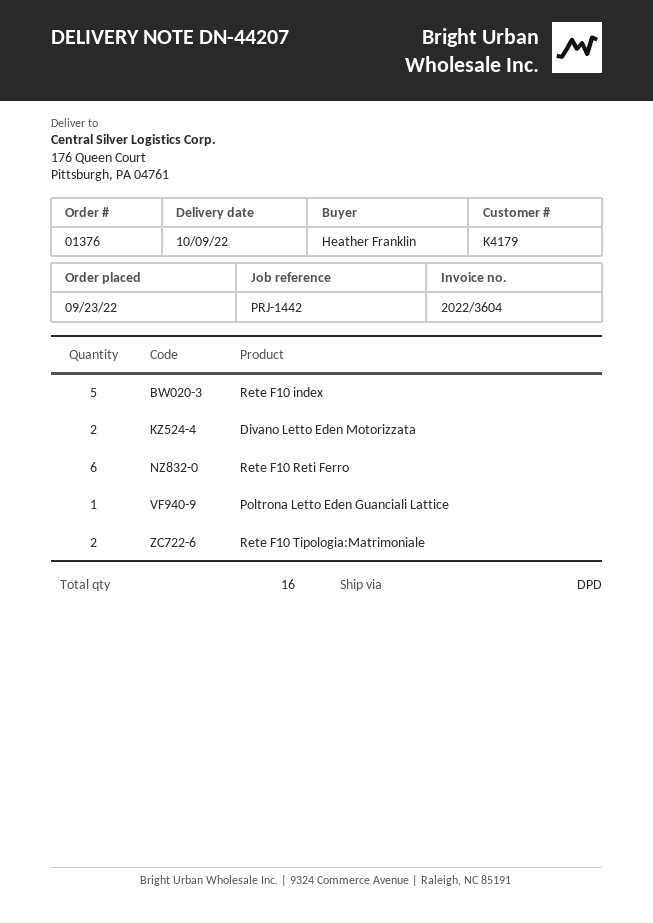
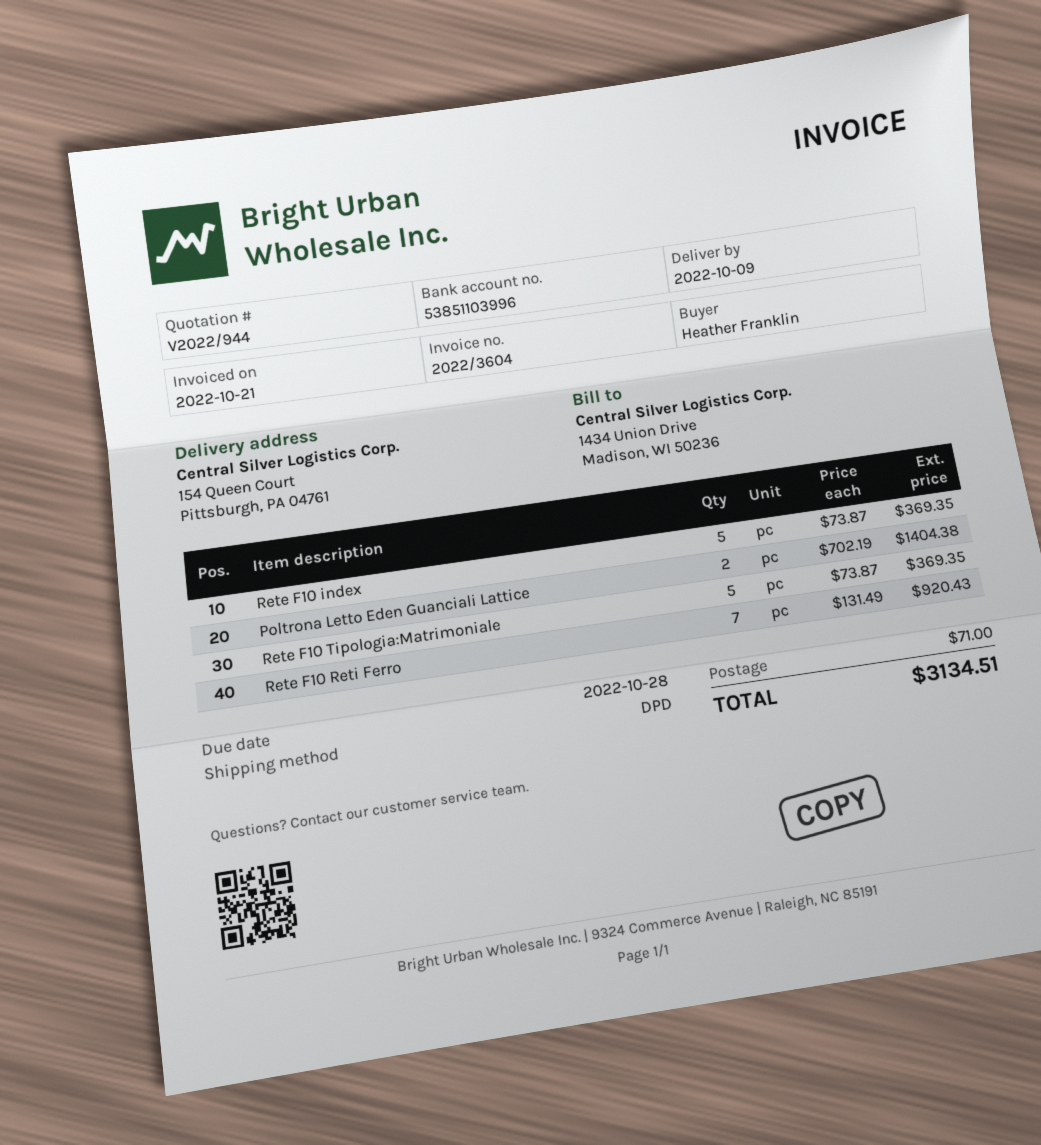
ship to: 176 Queen Court, Pittsburgh, PA 04761 -> 154 Queen Court, Pittsburgh, PA 04761
Divano Letto Eden Motorizzata: 2 -> none
Rete F10 Reti Ferro: 6 -> 7
Poltrona Letto Eden Guanciali Lattice: 1 -> 2
Rete F10 Tipologia:Matrimoniale: 2 -> 5

